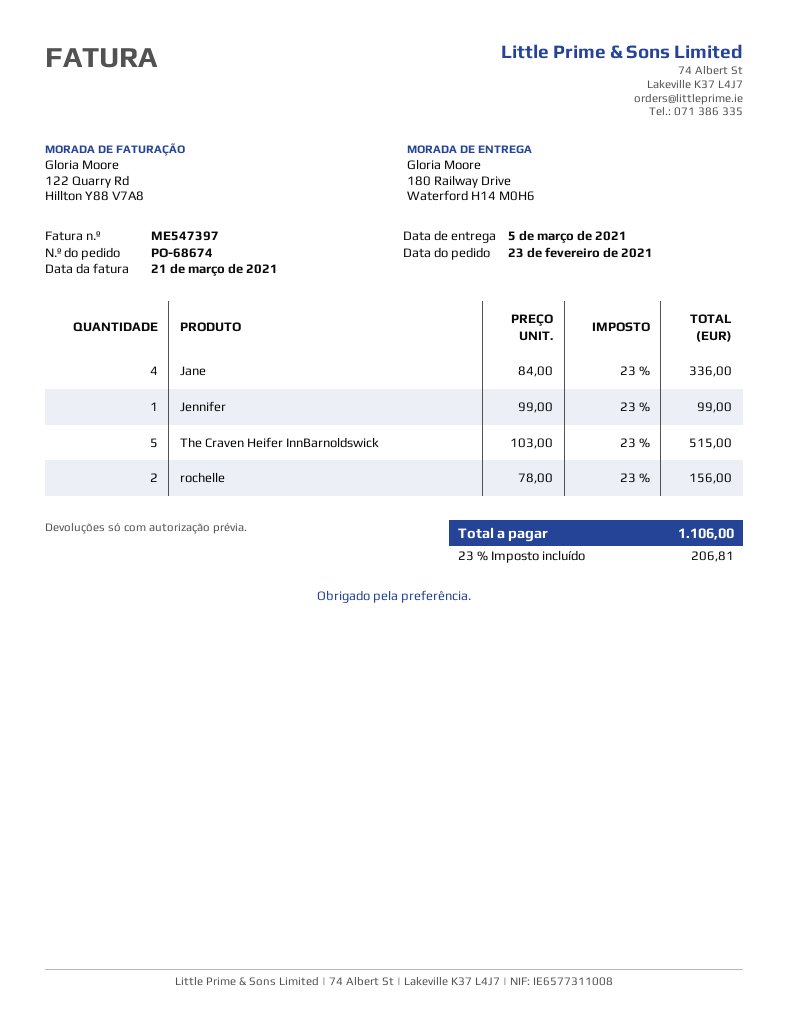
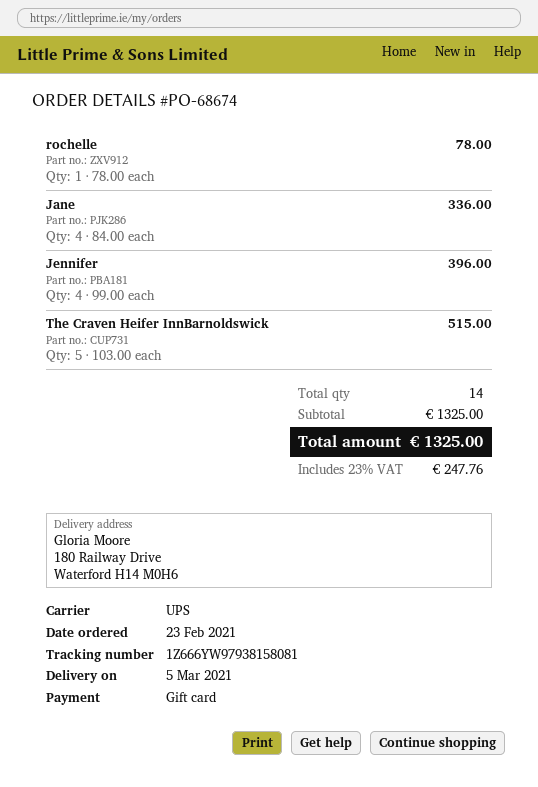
Jennifer: 1 x 99.00 = 99.00 -> 4 x 99.00 = 396.00
rochelle: 2 x 78.00 = 156.00 -> 1 x 78.00 = 78.00
tax: 23% = 206.81 -> 23% = 247.76
total: 1106.00 -> 1325.00

